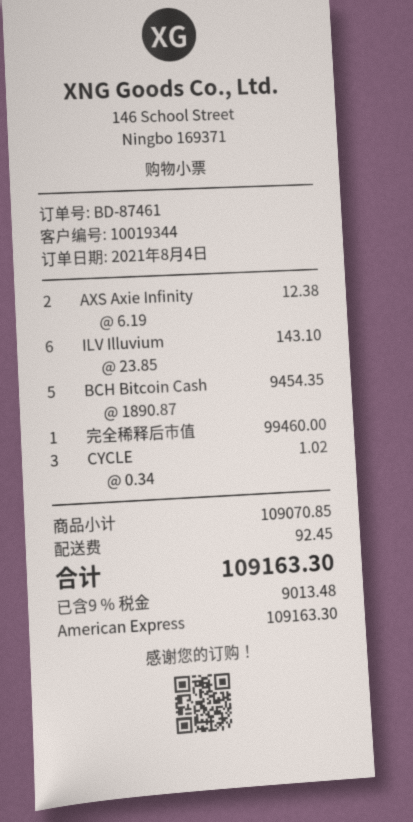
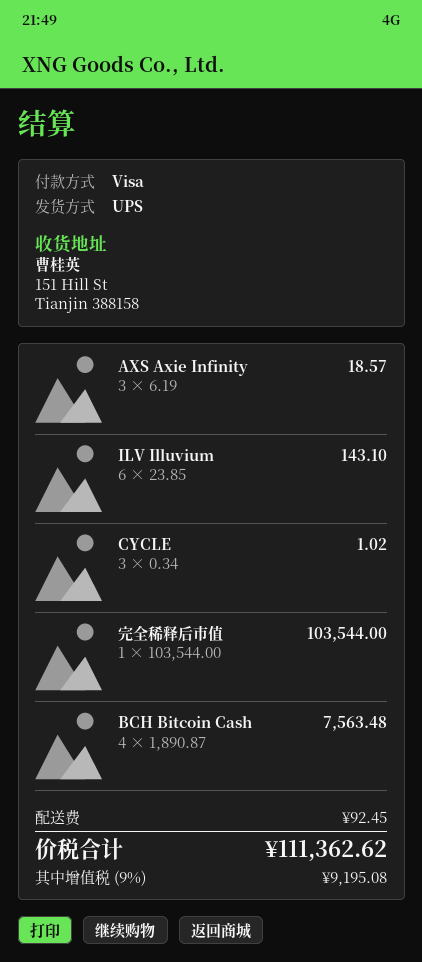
payment method: American Express -> Visa
AXS Axie Infinity: 2 x 6.19 = 12.38 -> 3 x 6.19 = 18.57
BCH Bitcoin Cash: 5 x 1890.87 = 9454.35 -> 4 x 1890.87 = 7563.48
完全稀释后市值: 1 x 99460.00 = 99460.00 -> 1 x 103544.00 = 103544.00
tax: 9% = 9013.48 -> 9% = 9195.08
total: 109163.30 -> 111362.62

